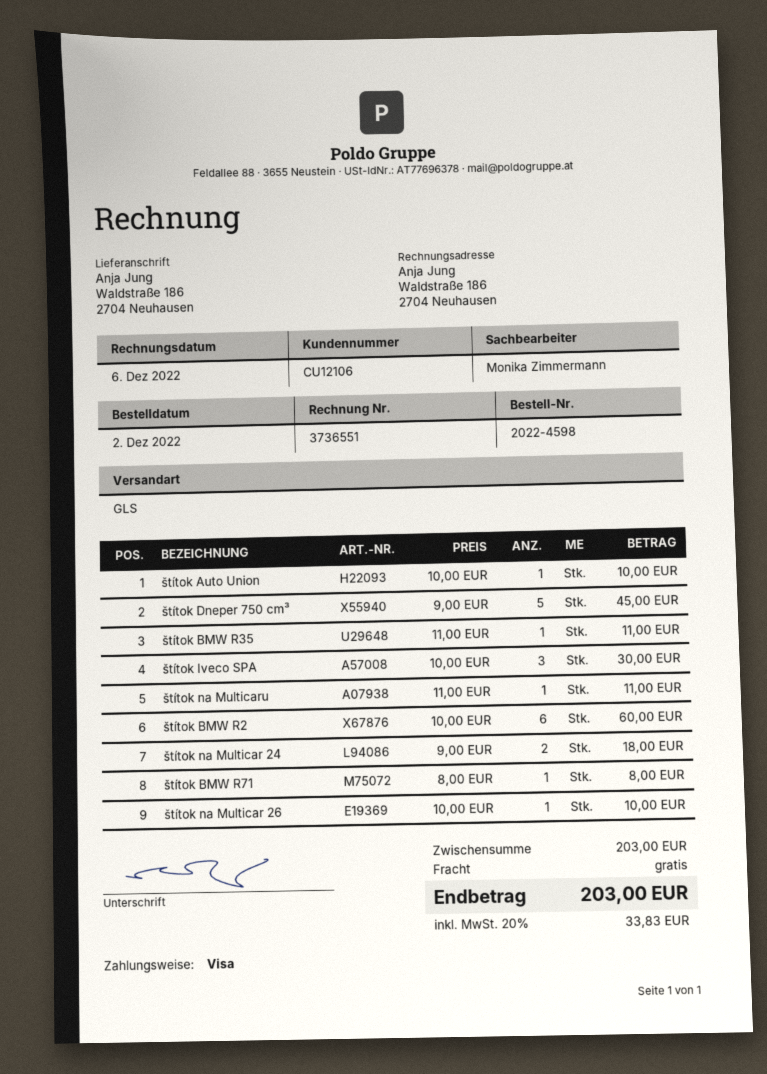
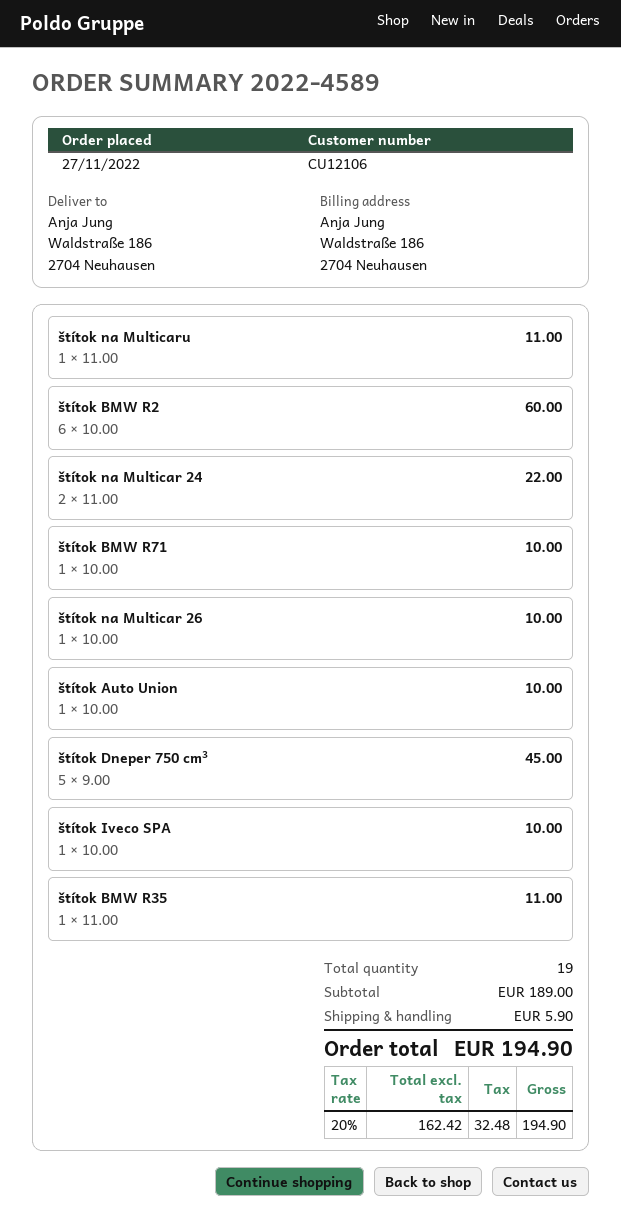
order number: 2022-4598 -> 2022-4589
order date: 2022-12-02 -> 2022-11-27
štítok Iveco SPA: 3 x 10.00 = 30.00 -> 1 x 10.00 = 10.00
štítok na Multicar 24: 2 x 9.00 = 18.00 -> 2 x 11.00 = 22.00
štítok BMW R71: 1 x 8.00 = 8.00 -> 1 x 10.00 = 10.00
subtotal: 203.00 -> 189.00
shipping: 0.00 -> 5.90
tax: 20% = 33.83 -> 20% = 32.48
total: 203.00 -> 194.90

